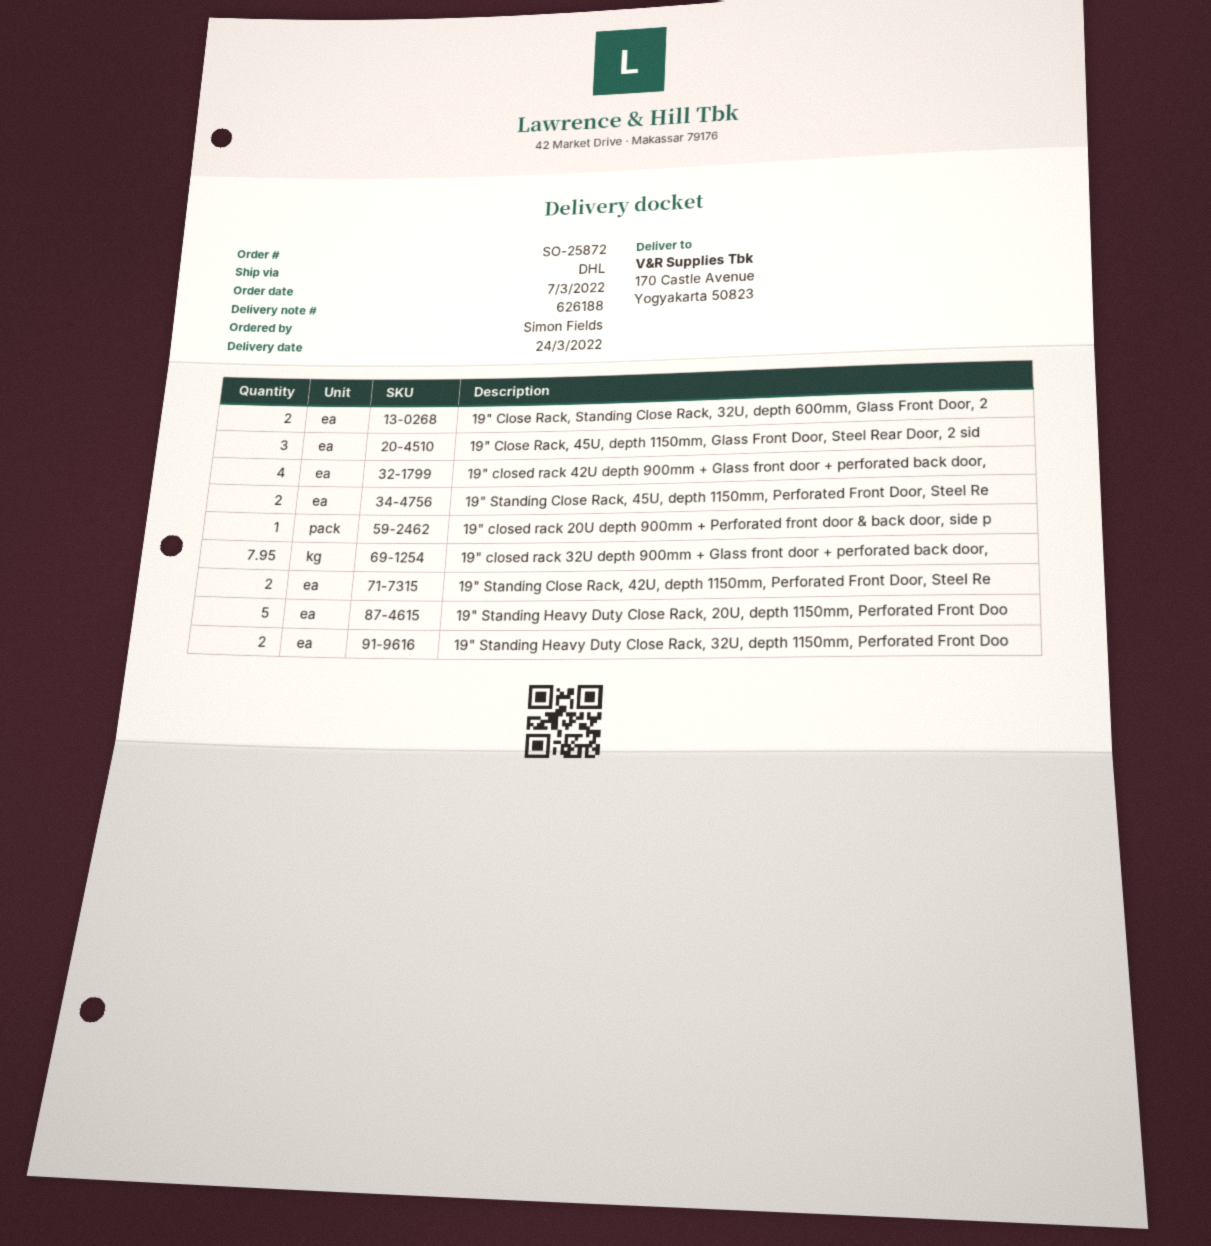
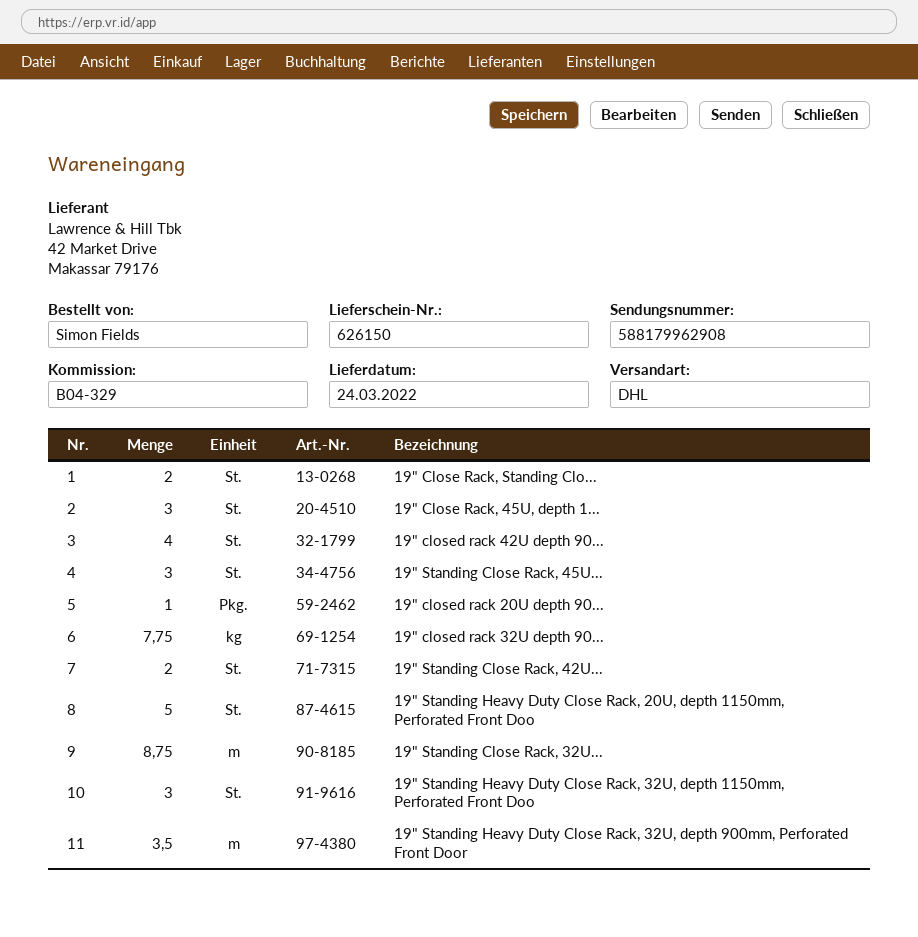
delivery note number: 626188 -> 626150
19" Standing Close Rack, 45U, depth 1150mm, Perforated Front Door, Steel Re: 2 -> 3
19" closed rack 32U depth 900mm + Glass front door + perforated back door,: 7.95 -> 7.75
19" Standing Heavy Duty Close Rack, 32U, depth 1150mm, Perforated Front Doo: 2 -> 3
19" Standing Close Rack, 32U...: none -> 8.75
19" Standing Heavy Duty Close Rack, 32U, depth 900mm, Perforated Front Door: none -> 3.5

